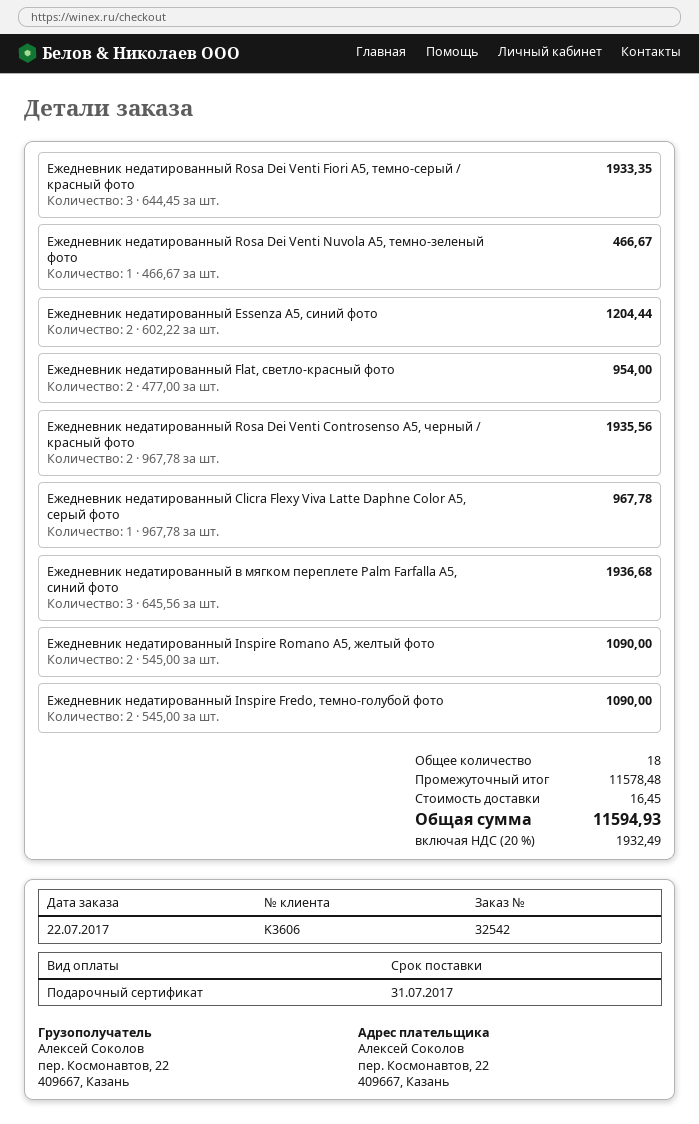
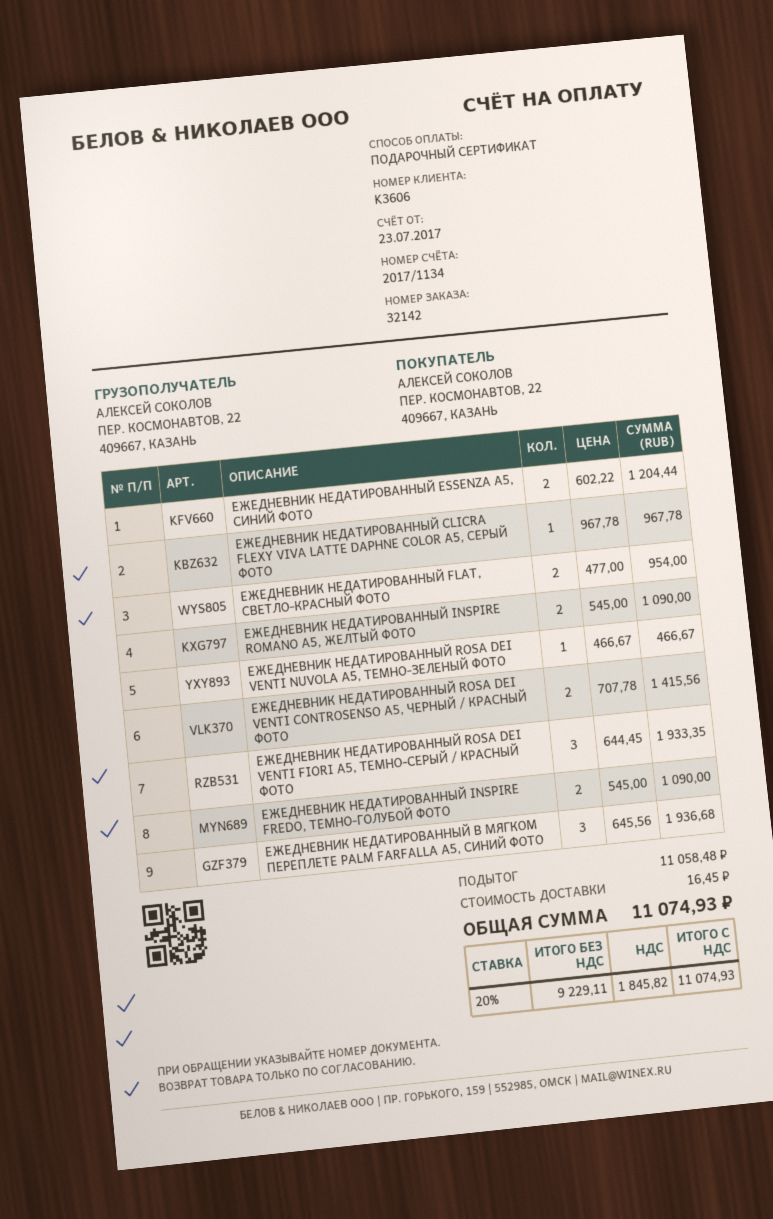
order number: 32542 -> 32142
Ежедневник недатированный Rosa Dei Venti Controsenso A5, черный / красный фото: 2 x 967.78 = 1935.56 -> 2 x 707.78 = 1415.56
subtotal: 11578.48 -> 11058.48
tax: 20% = 1932.49 -> 20% = 1845.82
total: 11594.93 -> 11074.93

